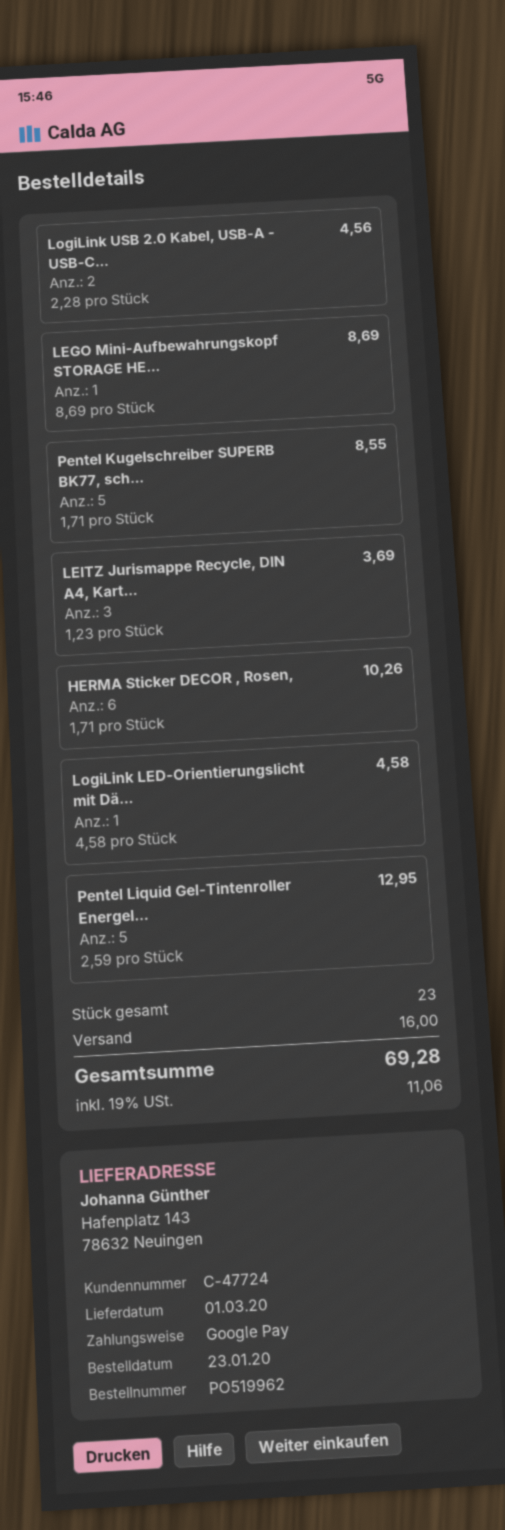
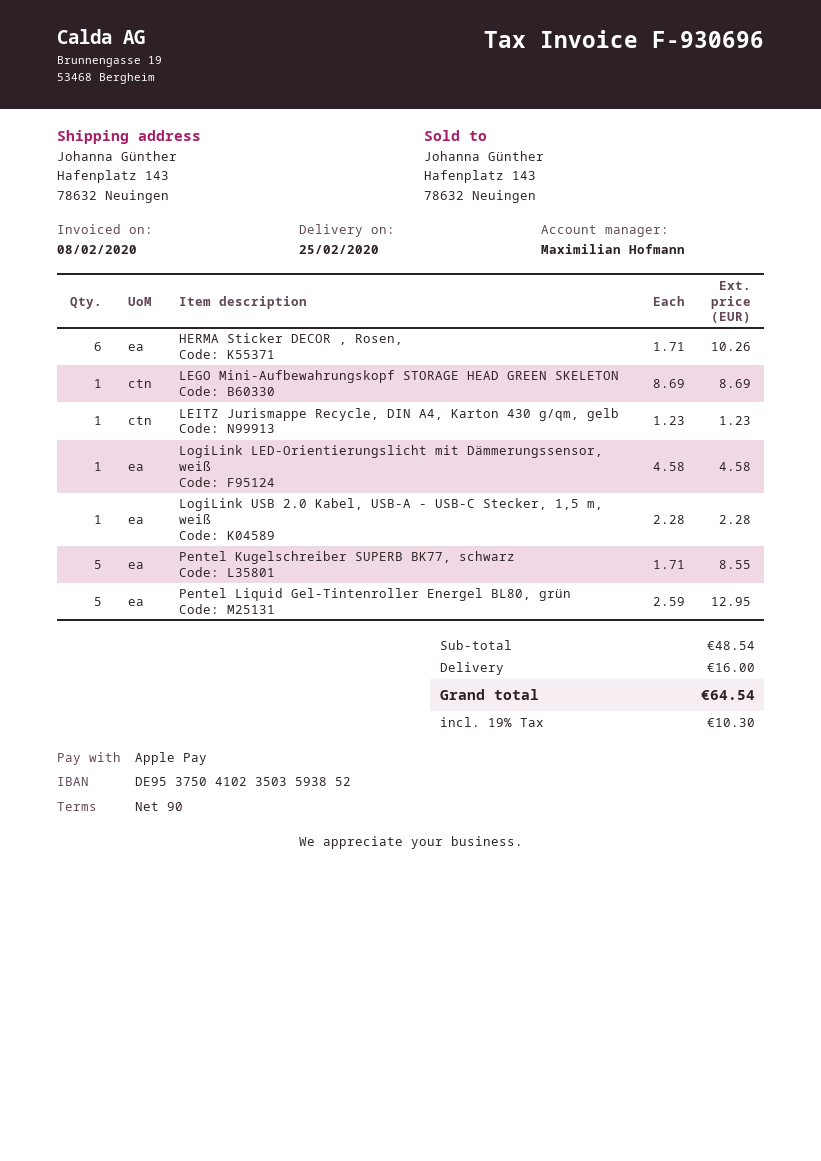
delivery date: 2020-03-01 -> 2020-02-25
payment method: Google Pay -> Apple Pay
LogiLink USB 2.0 Kabel, USB-A - USB-C...: 2 x 2.28 = 4.56 -> 1 x 2.28 = 2.28
LEITZ Jurismappe Recycle, DIN A4, Kart...: 3 x 1.23 = 3.69 -> 1 x 1.23 = 1.23
tax: 19% = 11.06 -> 19% = 10.30
total: 69.28 -> 64.54

